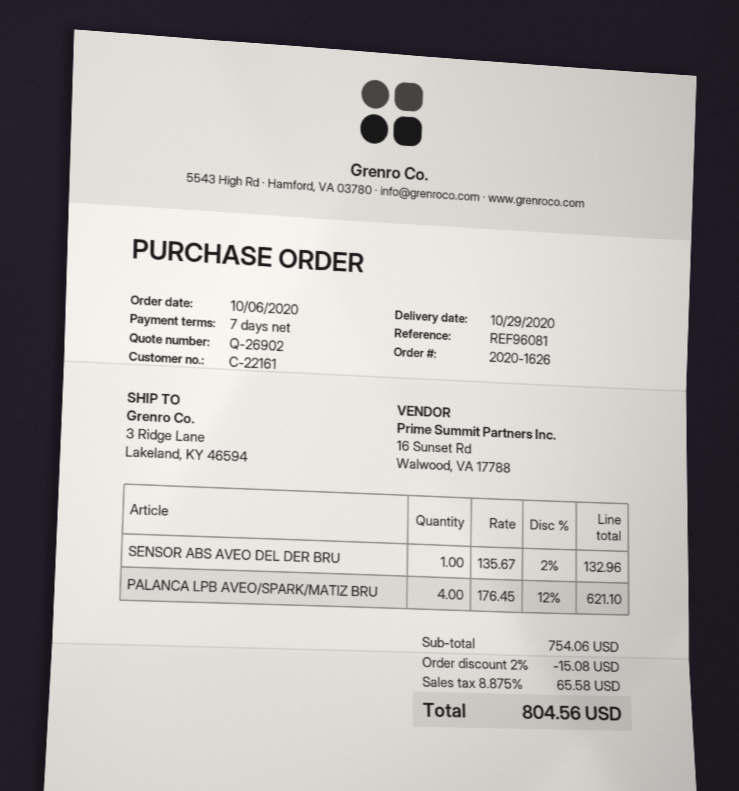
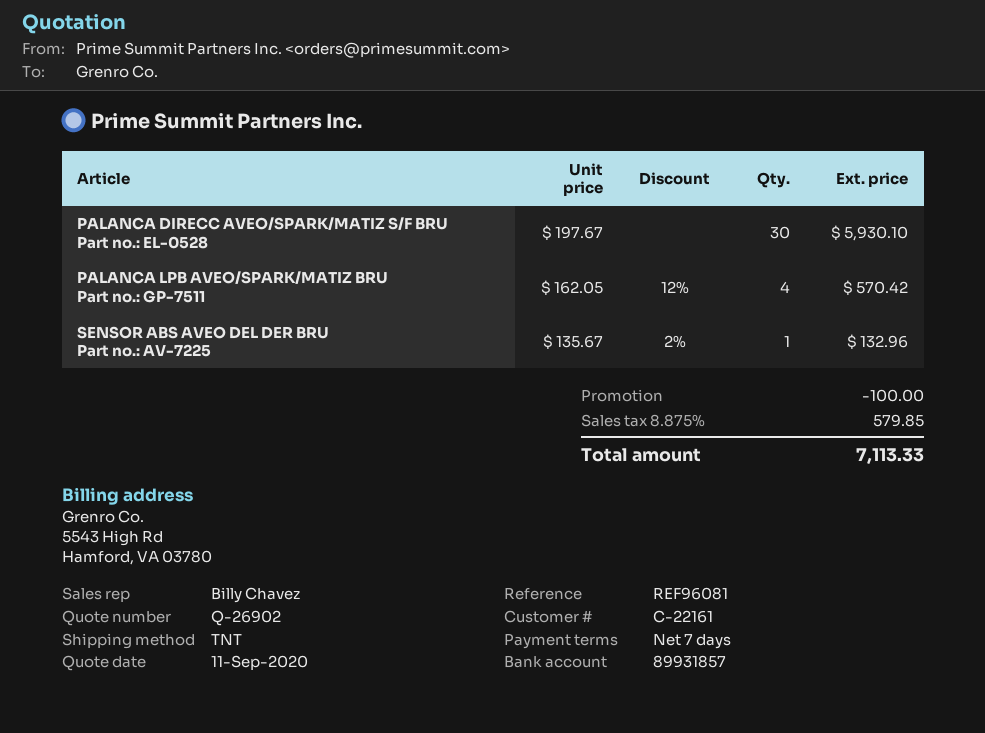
PALANCA LPB AVEO/SPARK/MATIZ BRU: 4 x 176.45 - 12% = 621.10 -> 4 x 162.05 - 12% = 570.42
PALANCA DIRECC AVEO/SPARK/MATIZ S/F BRU: none -> 30 x 197.67 = 5930.10
discount: 15.08 -> 100.00
tax: 8.875% = 65.58 -> 8.875% = 579.85
total: 804.56 -> 7113.33

